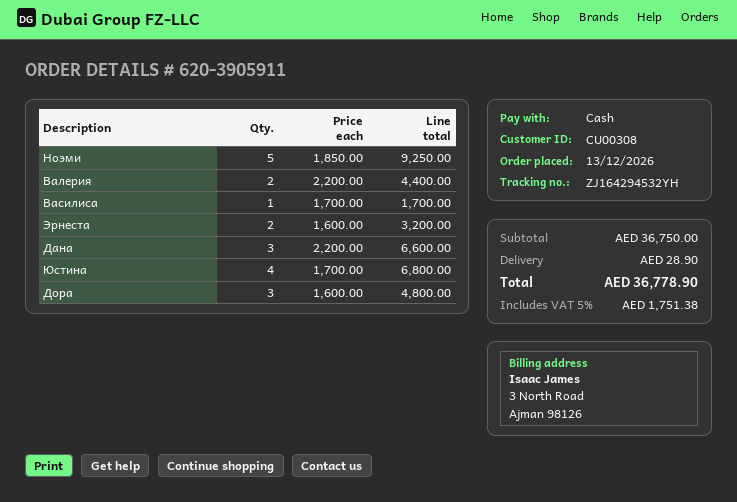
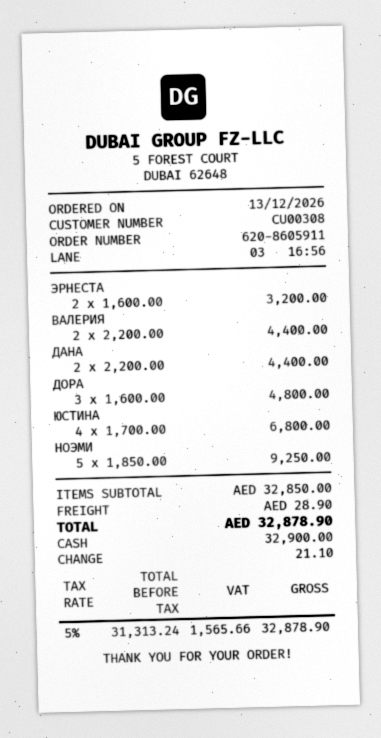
order number: 620-3905911 -> 620-8605911
Василиса: 1 x 1700.00 = 1700.00 -> none
Дана: 3 x 2200.00 = 6600.00 -> 2 x 2200.00 = 4400.00
subtotal: 36750.00 -> 32850.00
tax: 5% = 1751.38 -> 5% = 1565.66
total: 36778.90 -> 32878.90

